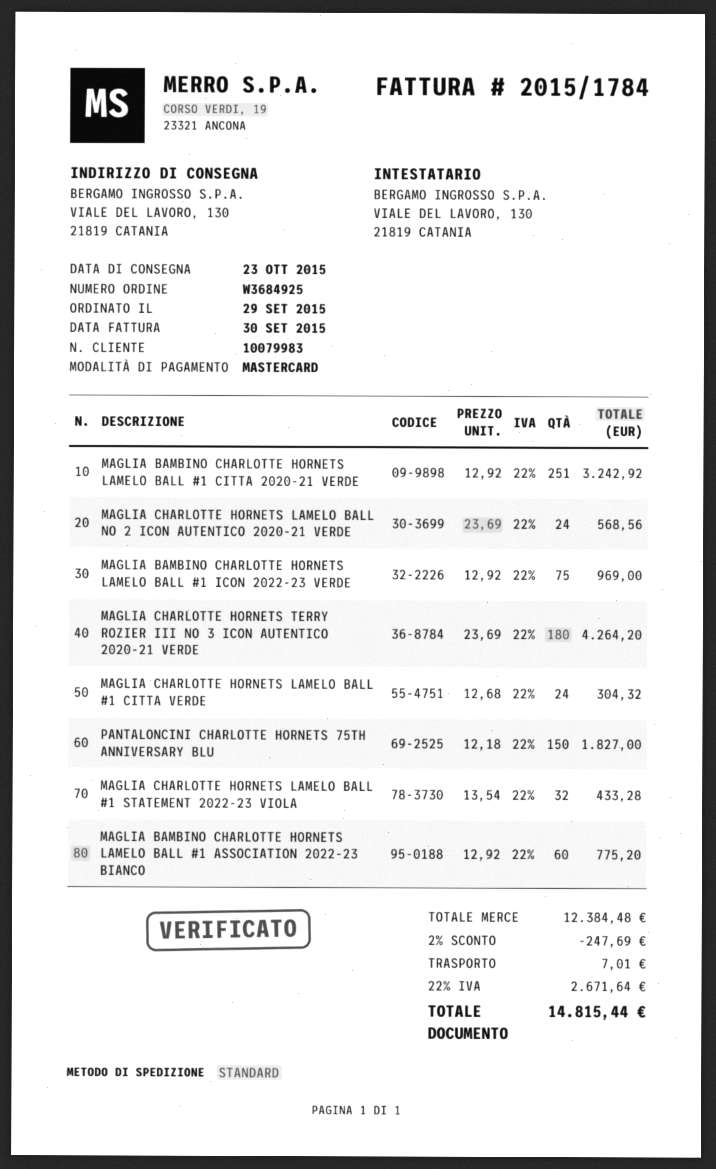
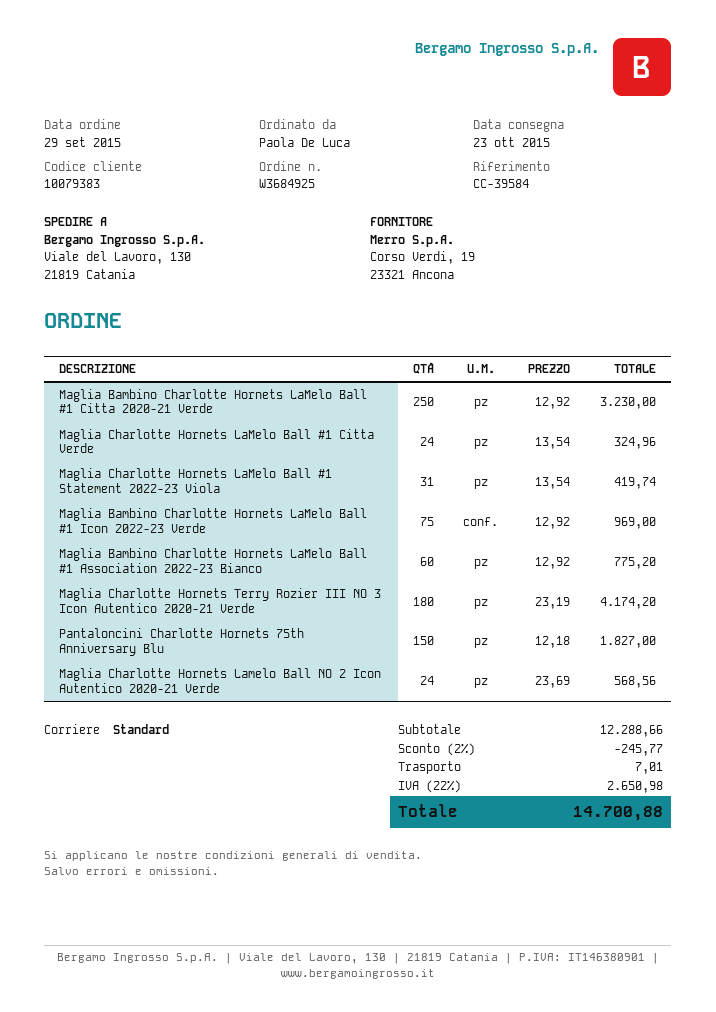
customer number: 10079983 -> 10079383
MAGLIA BAMBINO CHARLOTTE HORNETS LAMELO BALL #1 CITTA 2020-21 VERDE: 251 x 12.92 = 3242.92 -> 250 x 12.92 = 3230.00
MAGLIA CHARLOTTE HORNETS TERRY ROZIER III NO 3 ICON AUTENTICO 2020-21 VERDE: 180 x 23.69 = 4264.20 -> 180 x 23.19 = 4174.20
MAGLIA CHARLOTTE HORNETS LAMELO BALL #1 CITTA VERDE: 24 x 12.68 = 304.32 -> 24 x 13.54 = 324.96
MAGLIA CHARLOTTE HORNETS LAMELO BALL #1 STATEMENT 2022-23 VIOLA: 32 x 13.54 = 433.28 -> 31 x 13.54 = 419.74
subtotal: 12384.48 -> 12288.66
discount: 2% = 247.69 -> 2% = 245.77
tax: 22% = 2671.64 -> 22% = 2650.98
total: 14815.44 -> 14700.88

